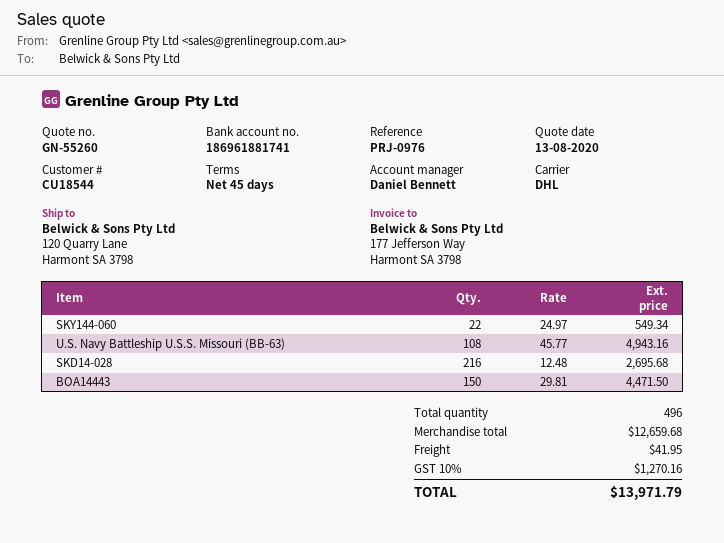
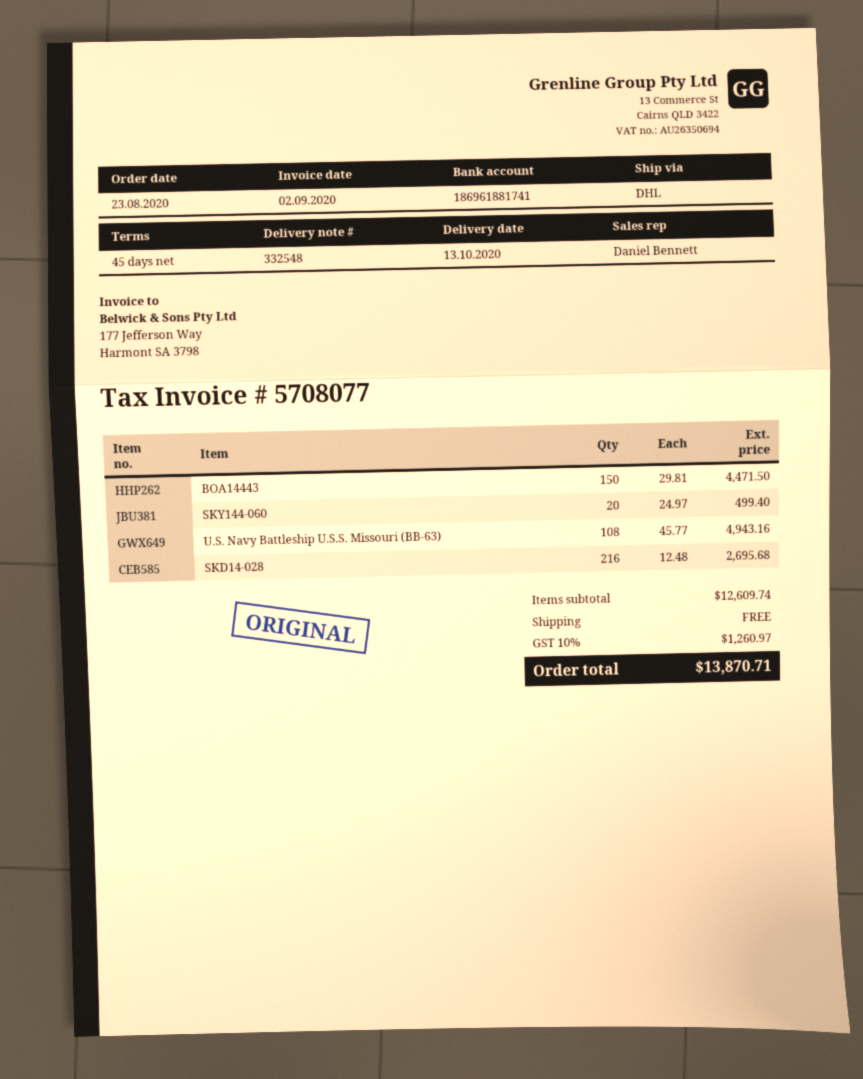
SKY144-060: 22 x 24.97 = 549.34 -> 20 x 24.97 = 499.40
subtotal: 12659.68 -> 12609.74
shipping: 41.95 -> 0.00
tax: 10% = 1270.16 -> 10% = 1260.97
total: 13971.79 -> 13870.71

